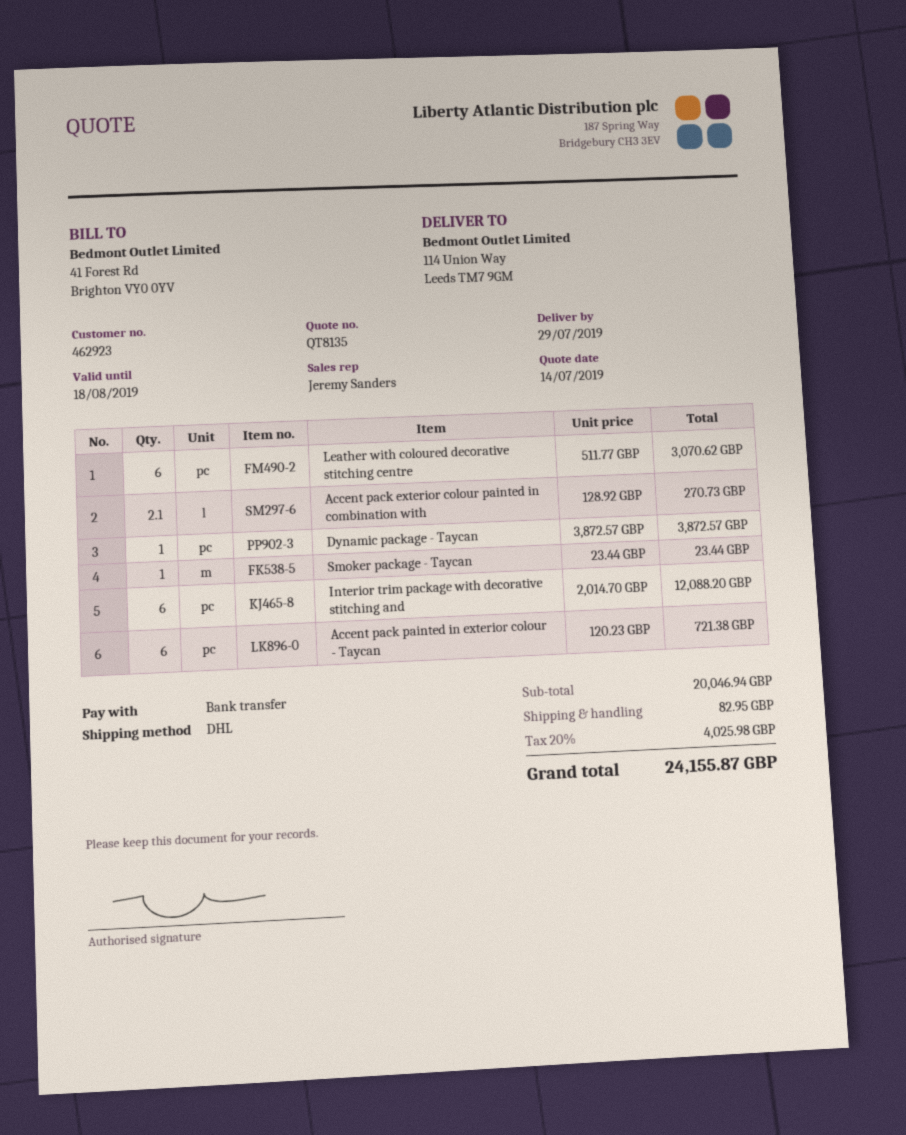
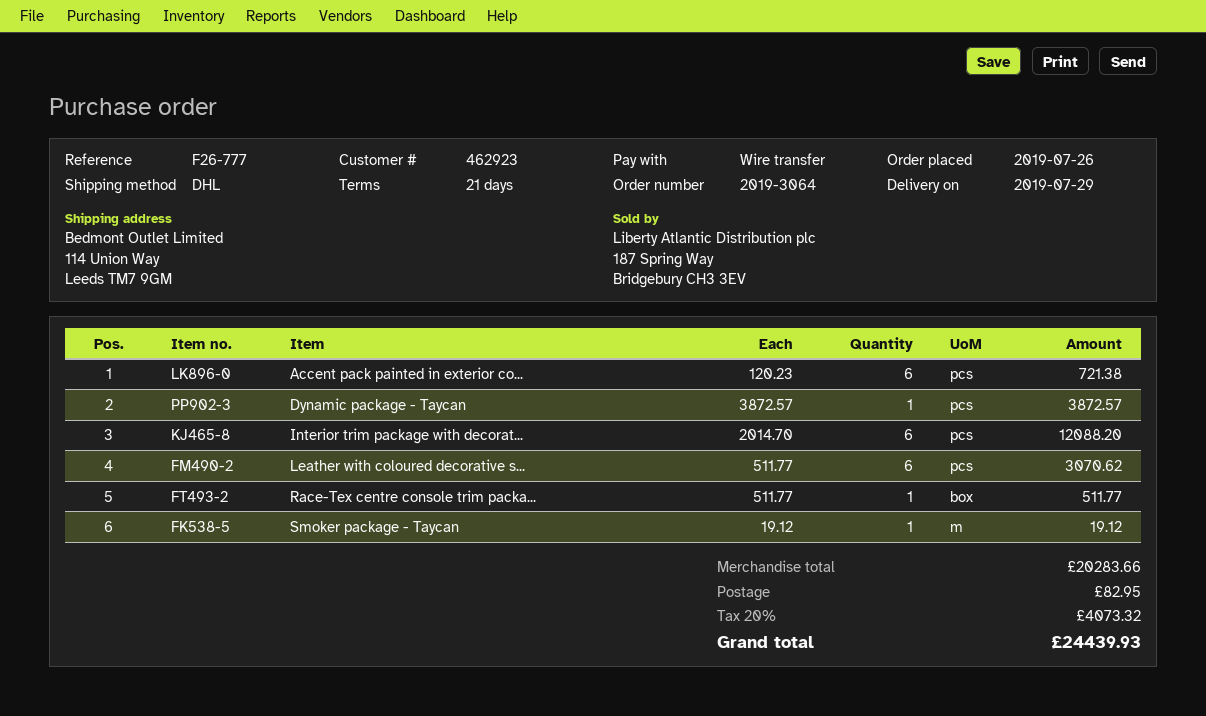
Accent pack exterior colour painted in combination with: 2.1 x 128.92 = 270.73 -> none
Smoker package - Taycan: 1 x 23.44 = 23.44 -> 1 x 19.12 = 19.12
Race-Tex centre console trim packa...: none -> 1 x 511.77 = 511.77
subtotal: 20046.94 -> 20283.66
tax: 20% = 4025.98 -> 20% = 4073.32
total: 24155.87 -> 24439.93

